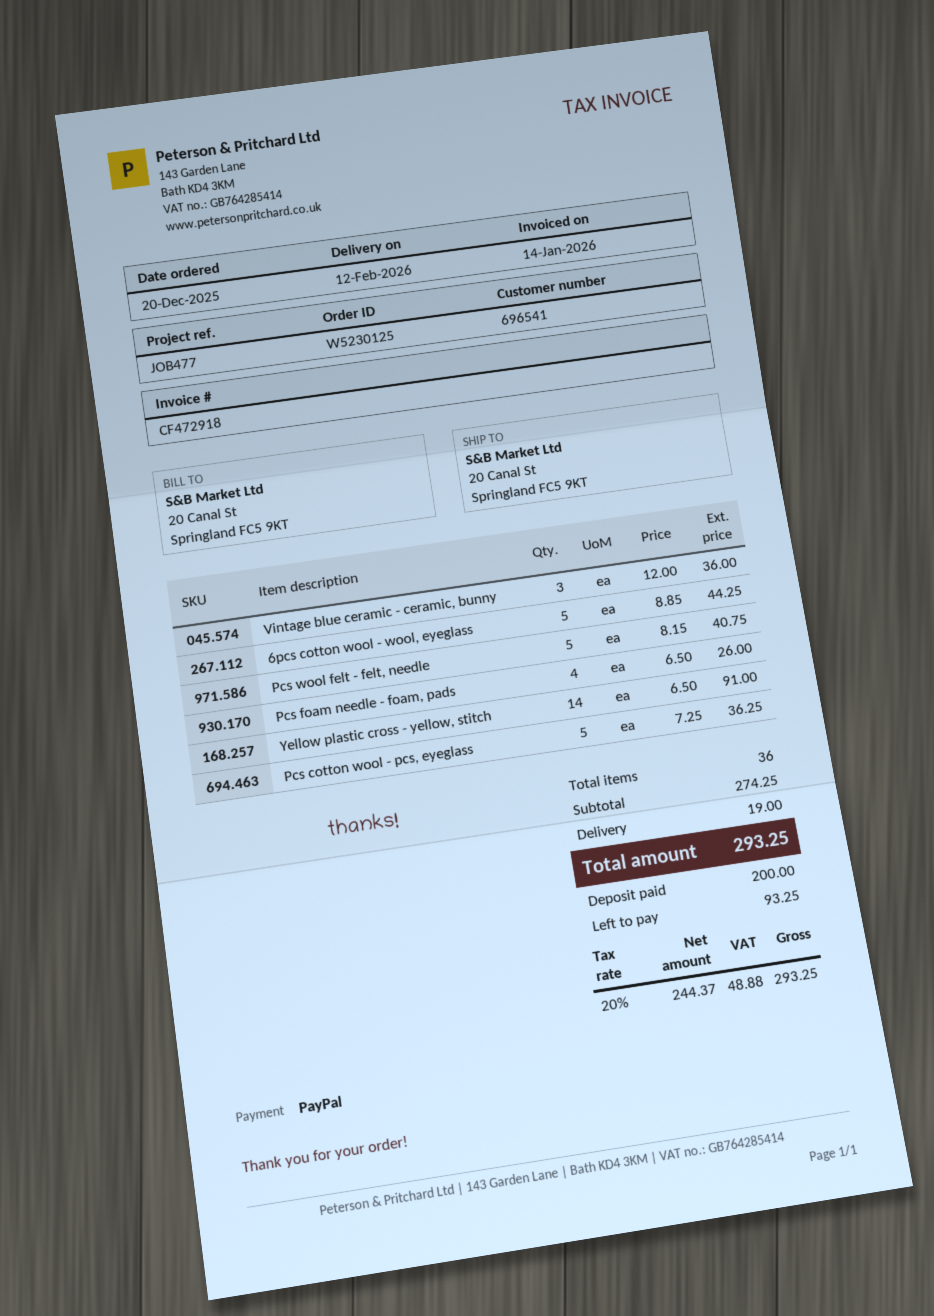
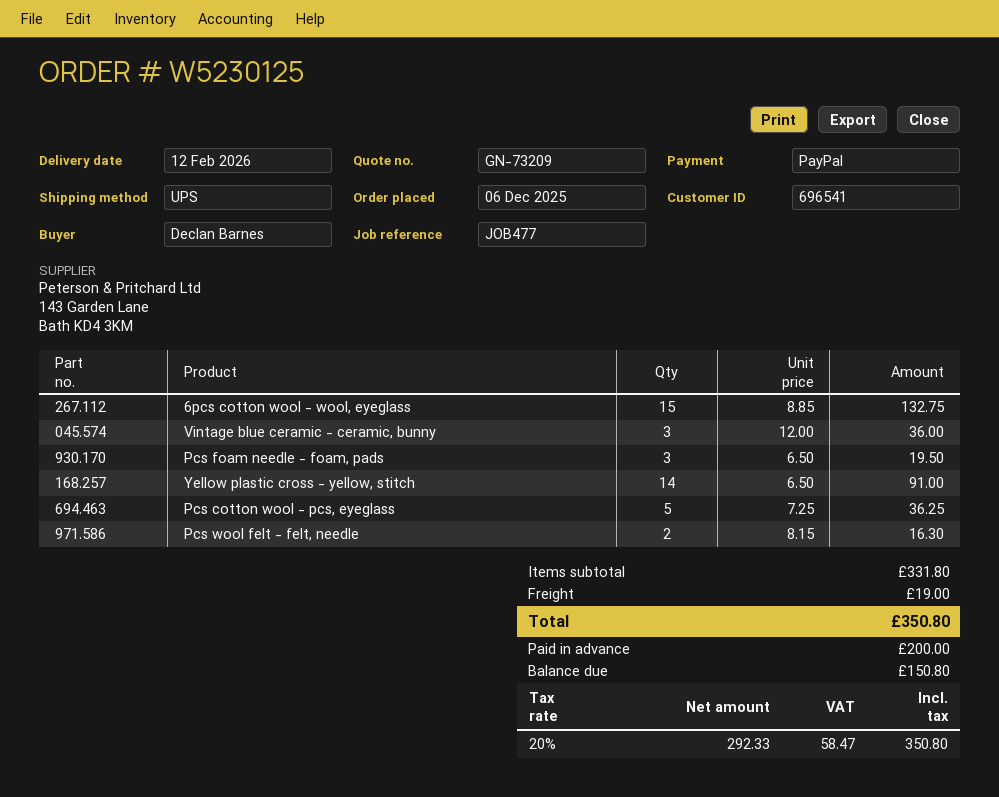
order date: 2025-12-20 -> 2025-12-06
6pcs cotton wool - wool, eyeglass: 5 x 8.85 = 44.25 -> 15 x 8.85 = 132.75
Pcs wool felt - felt, needle: 5 x 8.15 = 40.75 -> 2 x 8.15 = 16.30
Pcs foam needle - foam, pads: 4 x 6.50 = 26.00 -> 3 x 6.50 = 19.50
subtotal: 274.25 -> 331.80
net: 244.37 -> 292.33
tax: 20% = 48.88 -> 20% = 58.47
total: 293.25 -> 350.80
balance: 93.25 -> 150.80

